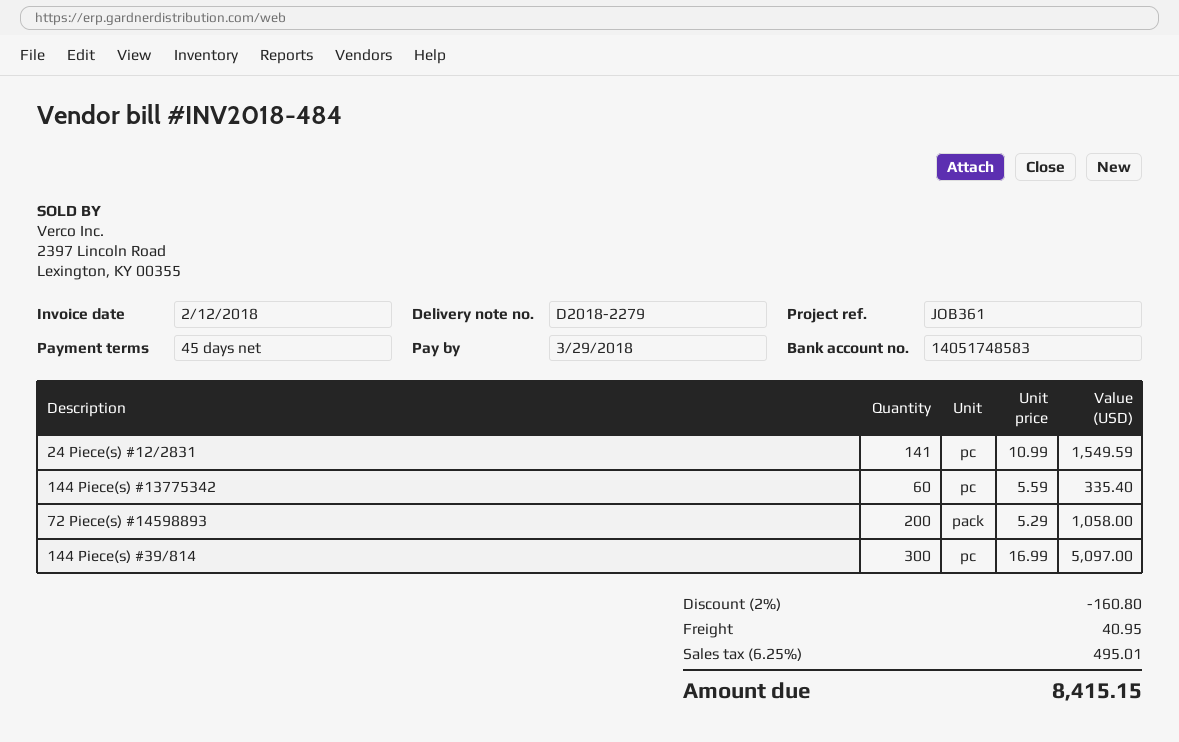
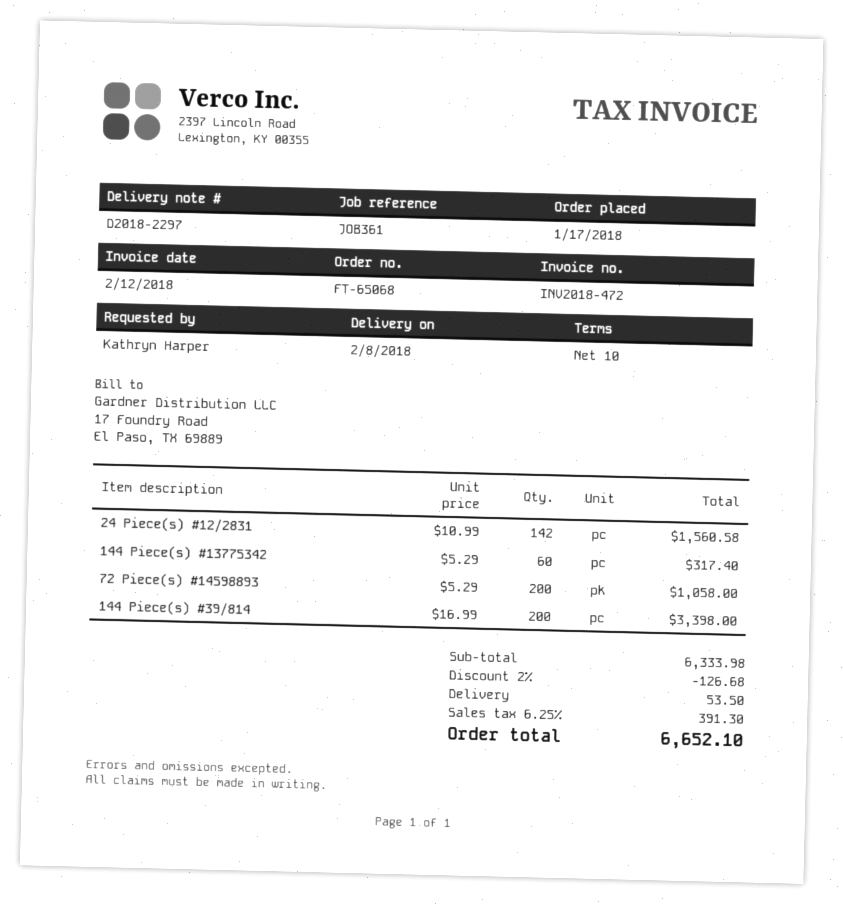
delivery note number: D2018-2279 -> D2018-2297
invoice number: INV2018-484 -> INV2018-472
payment terms: 45 days -> 10 days
24 Piece(s) #12/2831: 141 x 10.99 = 1549.59 -> 142 x 10.99 = 1560.58
144 Piece(s) #13775342: 60 x 5.59 = 335.40 -> 60 x 5.29 = 317.40
144 Piece(s) #39/814: 300 x 16.99 = 5097.00 -> 200 x 16.99 = 3398.00
discount: 2% = 160.80 -> 2% = 126.68
shipping: 40.95 -> 53.50
tax: 6.25% = 495.01 -> 6.25% = 391.30
total: 8415.15 -> 6652.10

